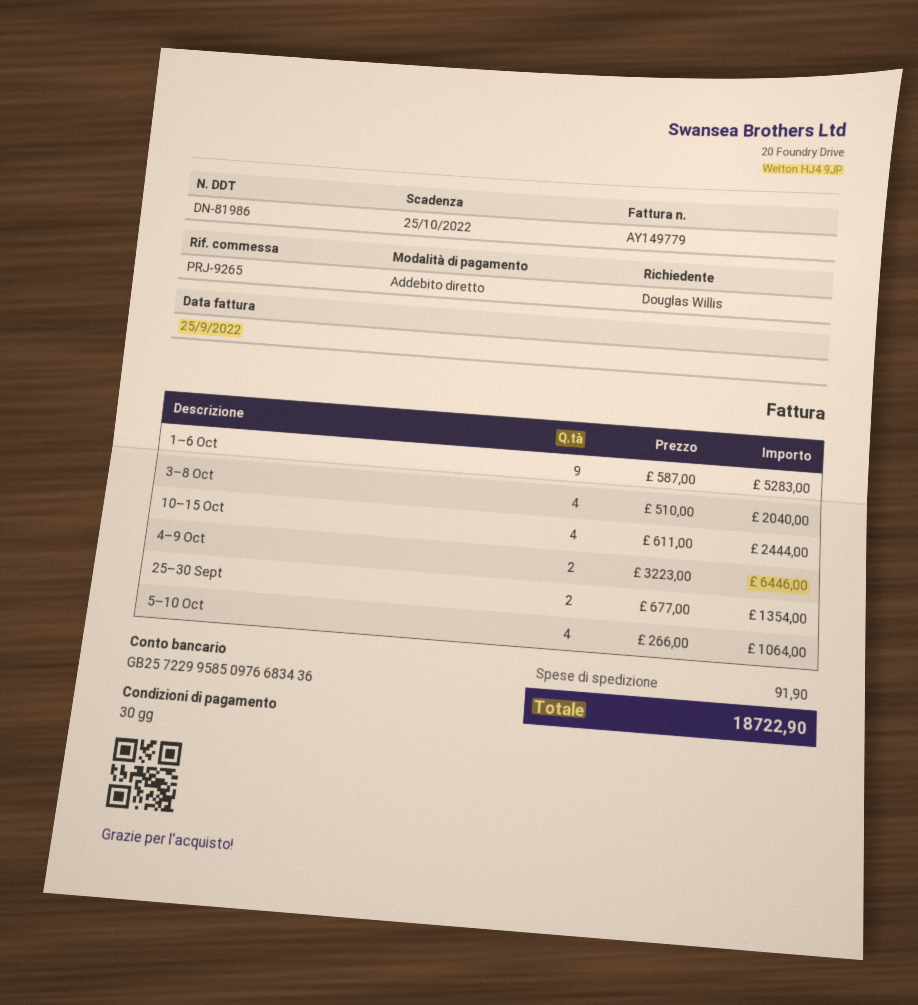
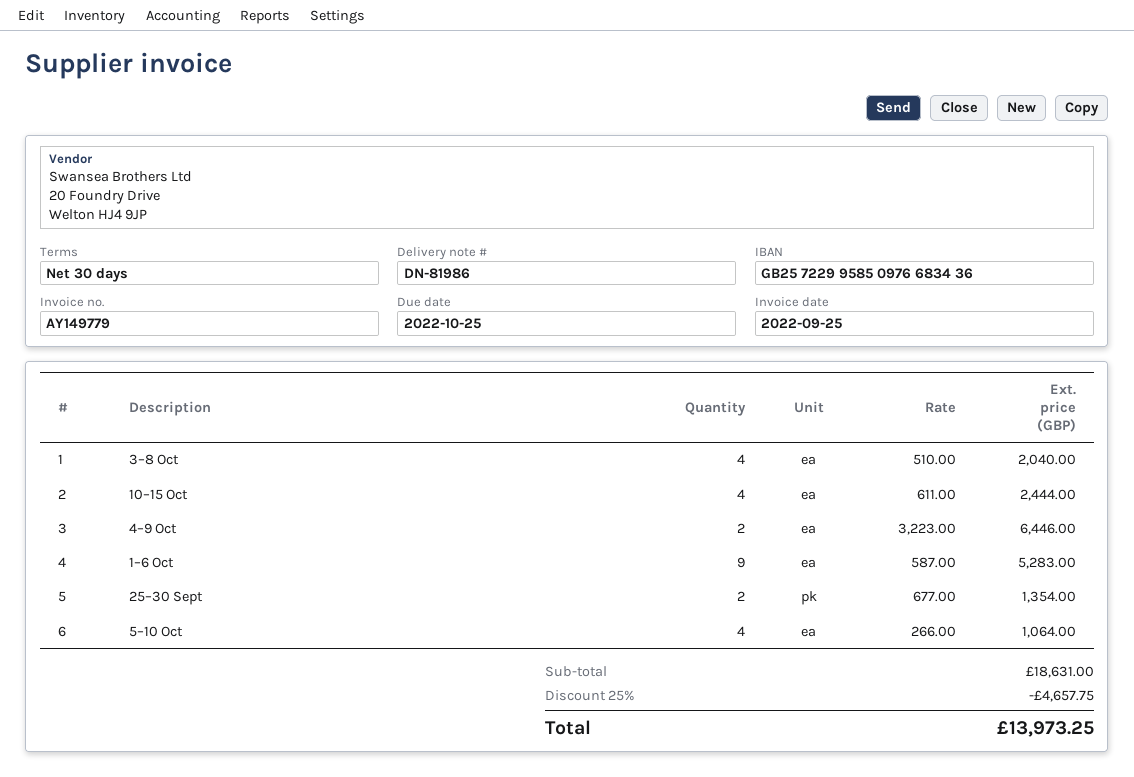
discount: none -> 25% = 4657.75
shipping: 91.90 -> none
total: 18722.90 -> 13973.25

